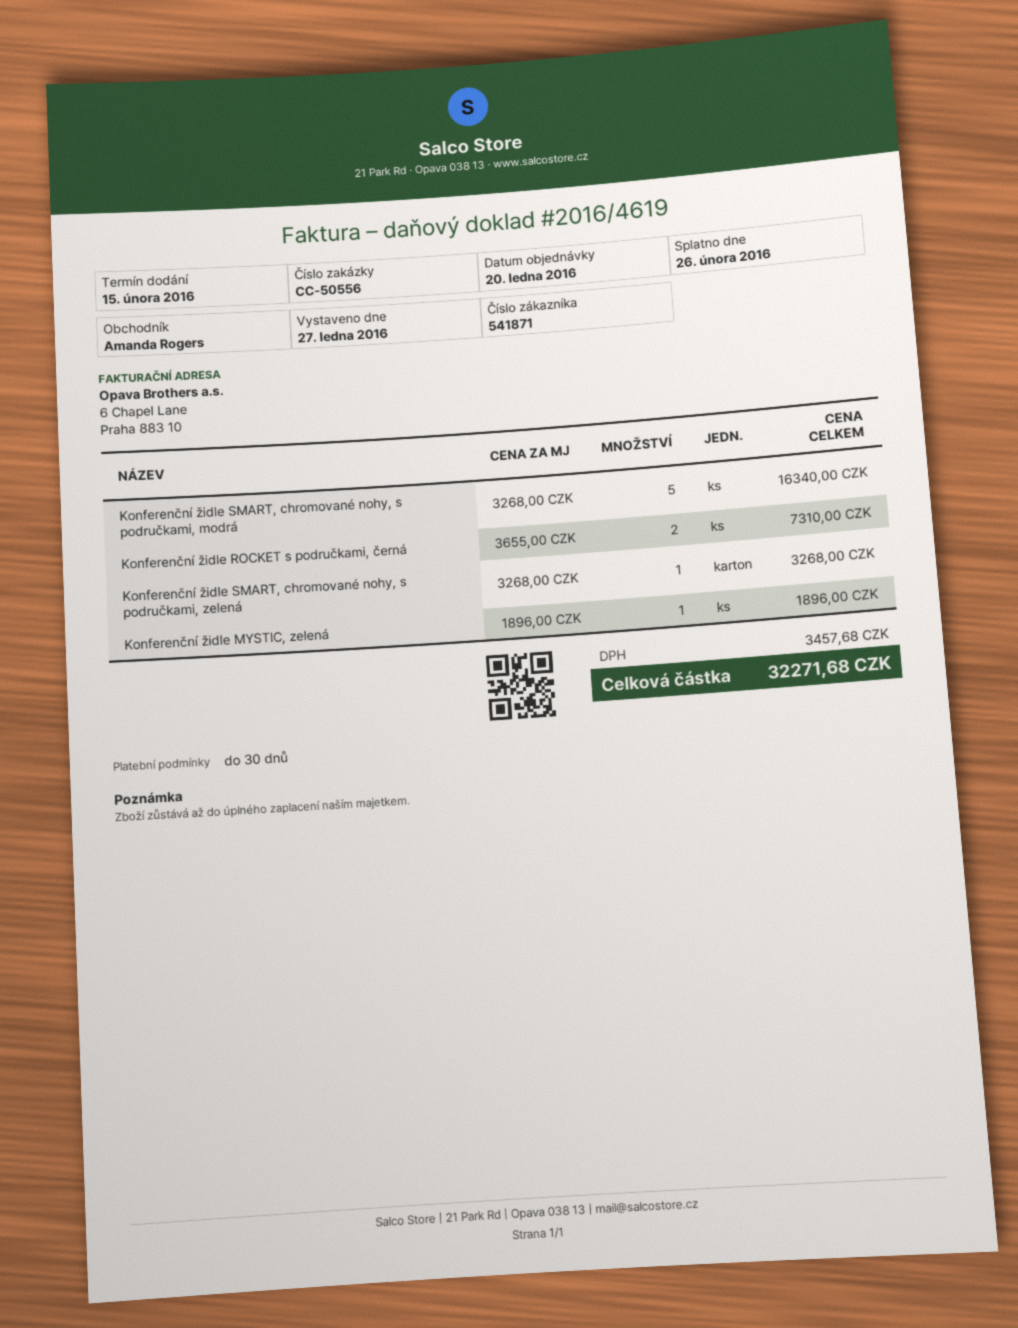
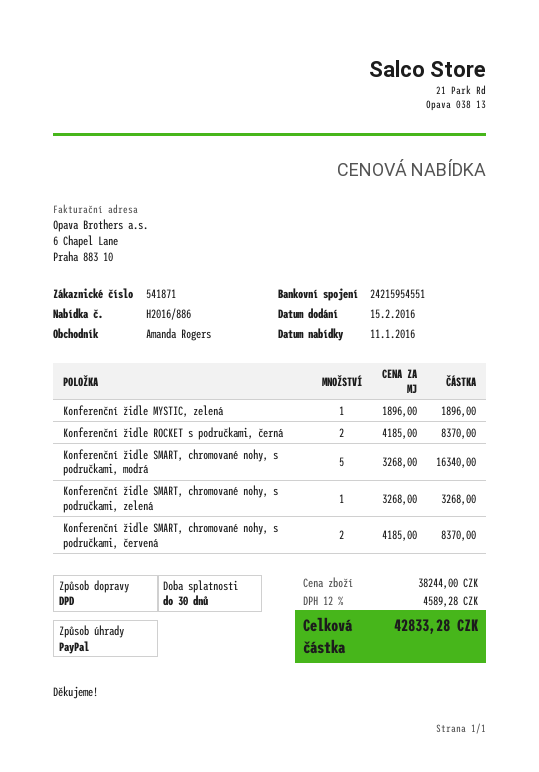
Konferenční židle ROCKET s područkami, černá: 2 x 3655.00 = 7310.00 -> 2 x 4185.00 = 8370.00
Konferenční židle SMART, chromované nohy, s područkami, červená: none -> 2 x 4185.00 = 8370.00
tax: 3457.68 -> 4589.28
total: 32271.68 -> 42833.28

